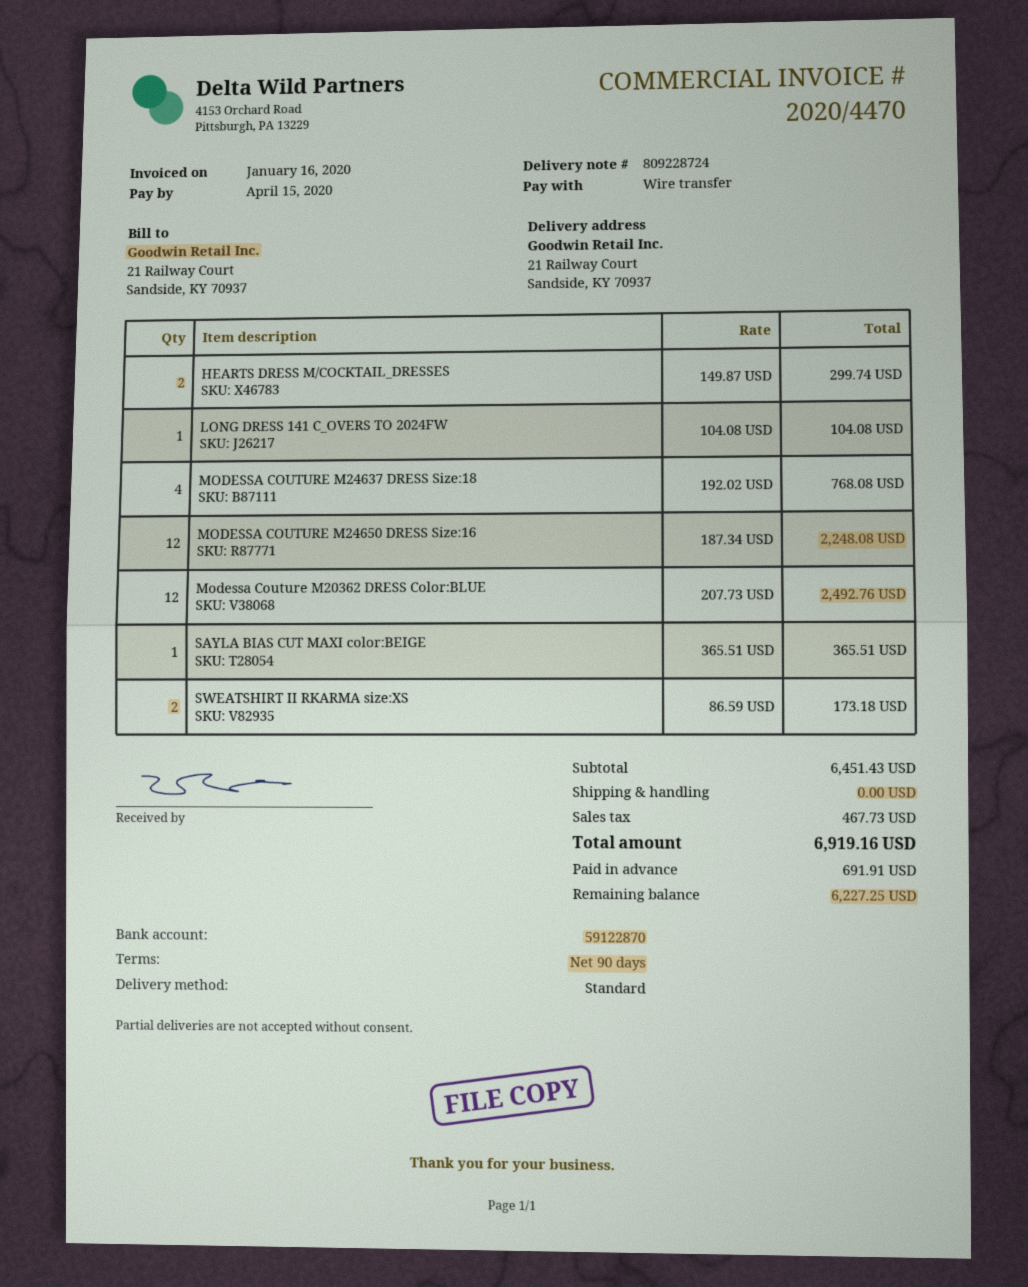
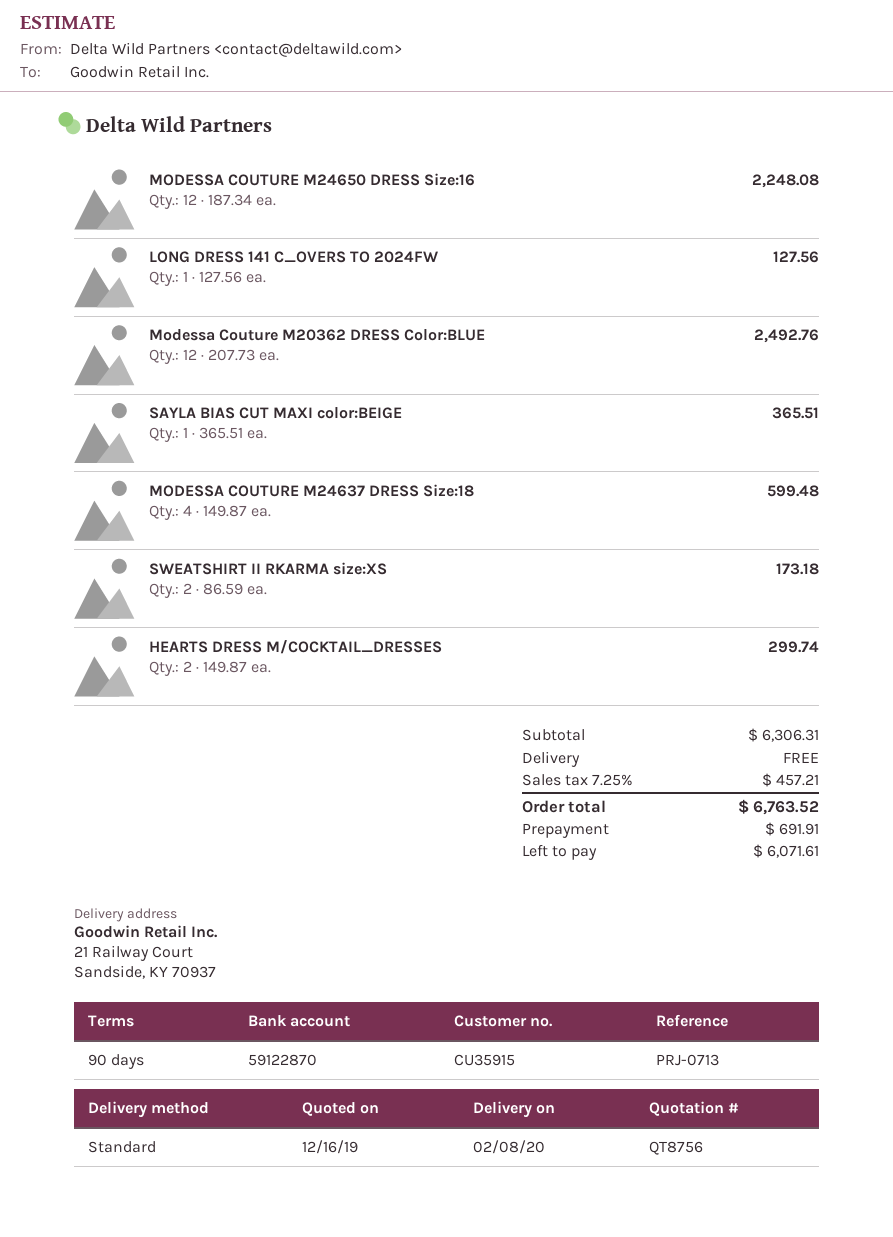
LONG DRESS 141 C_OVERS TO 2024FW: 1 x 104.08 = 104.08 -> 1 x 127.56 = 127.56
MODESSA COUTURE M24637 DRESS Size:18: 4 x 192.02 = 768.08 -> 4 x 149.87 = 599.48
subtotal: 6451.43 -> 6306.31
tax: 467.73 -> 457.21
total: 6919.16 -> 6763.52
balance: 6227.25 -> 6071.61

